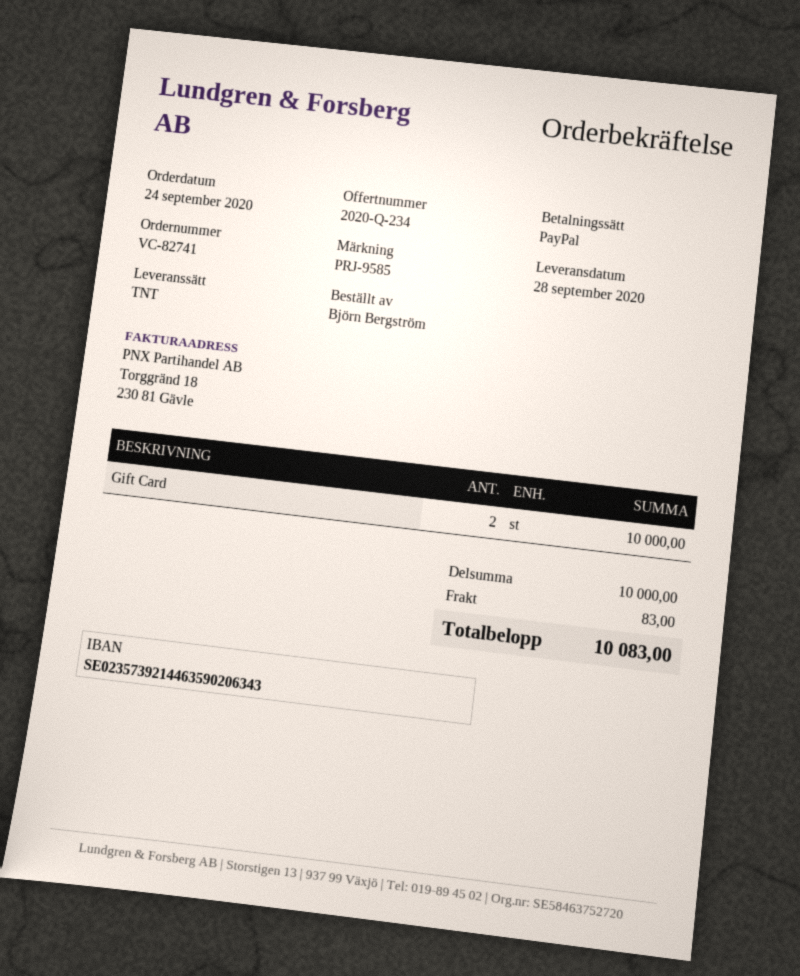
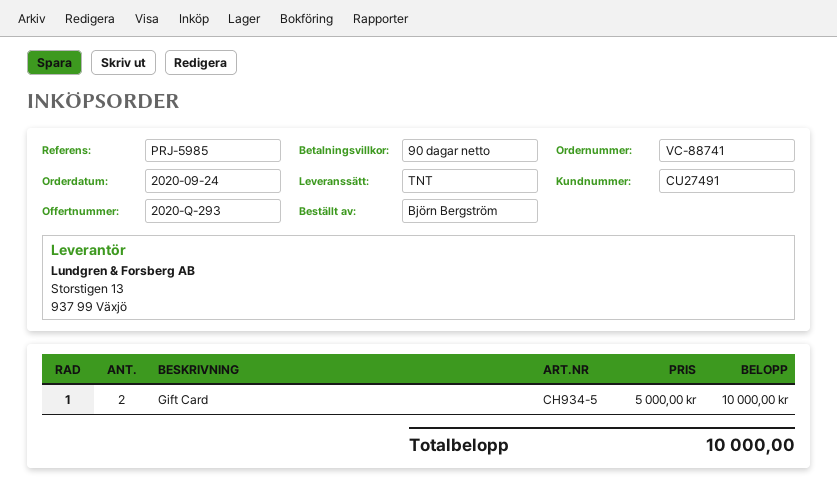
quote number: 2020-Q-234 -> 2020-Q-293
order number: VC-82741 -> VC-88741
reference: PRJ-9585 -> PRJ-5985
shipping: 83.00 -> none
total: 10083.00 -> 10000.00

